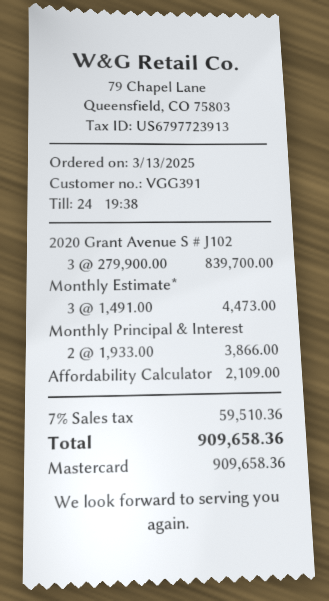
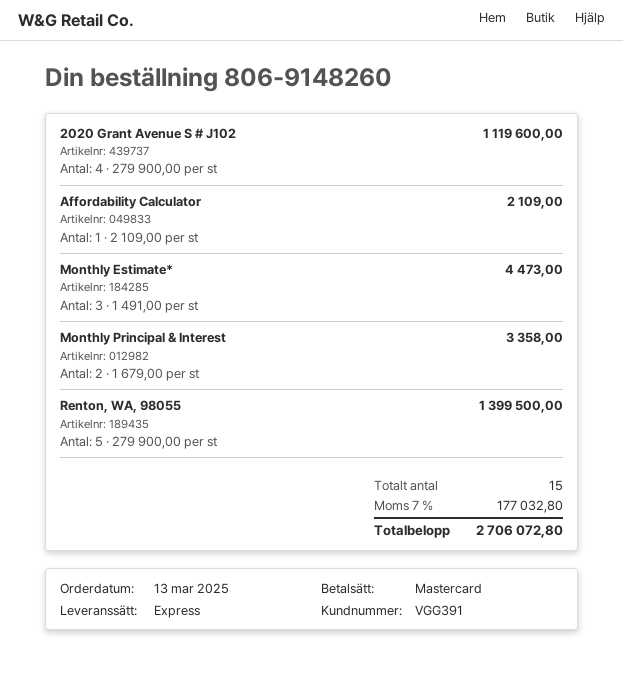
2020 Grant Avenue S # J102: 3 x 279900.00 = 839700.00 -> 4 x 279900.00 = 1119600.00
Monthly Principal & Interest: 2 x 1933.00 = 3866.00 -> 2 x 1679.00 = 3358.00
Renton, WA, 98055: none -> 5 x 279900.00 = 1399500.00
tax: 7% = 59510.36 -> 7% = 177032.80
total: 909658.36 -> 2706072.80

